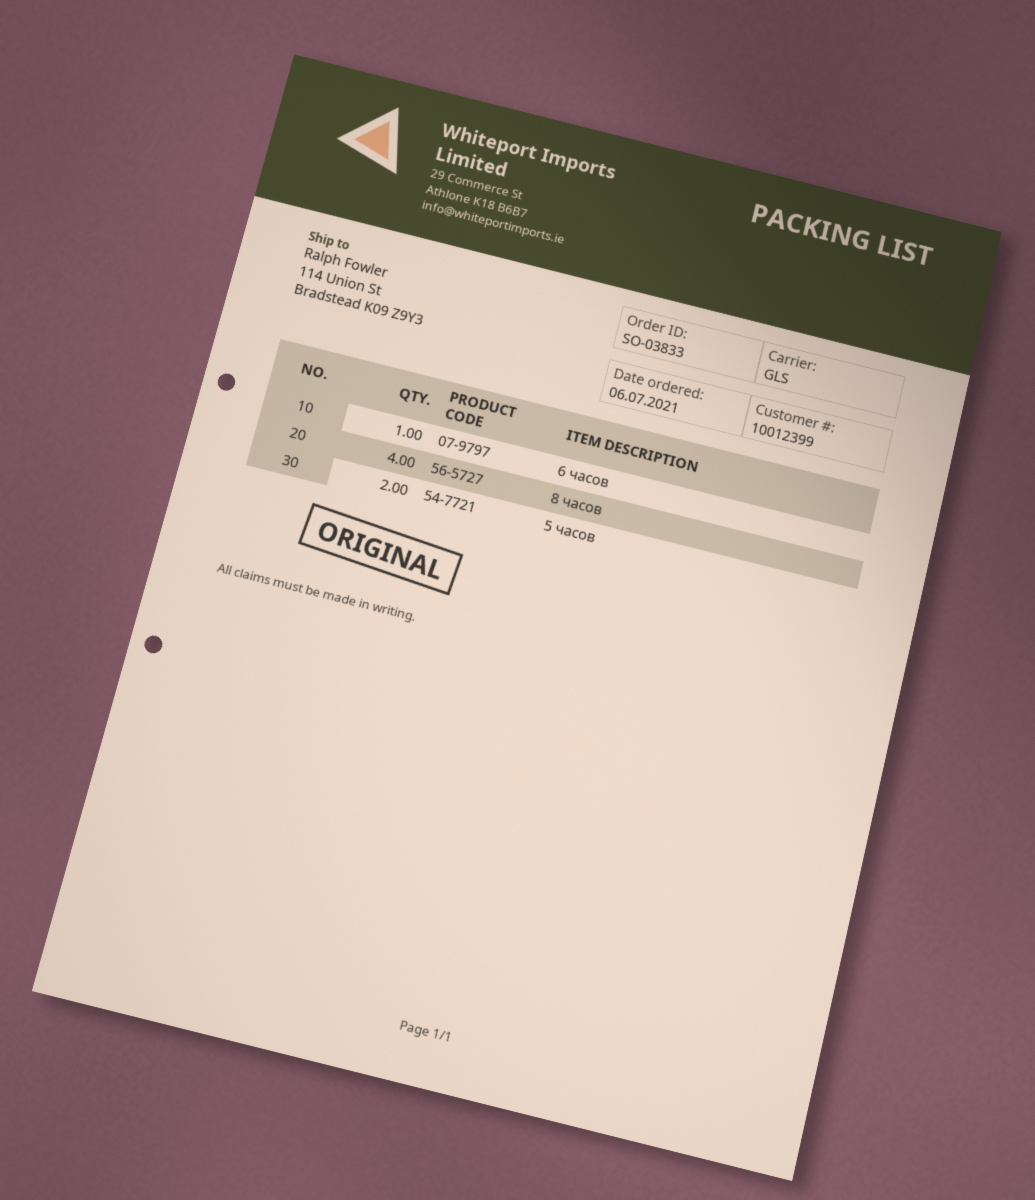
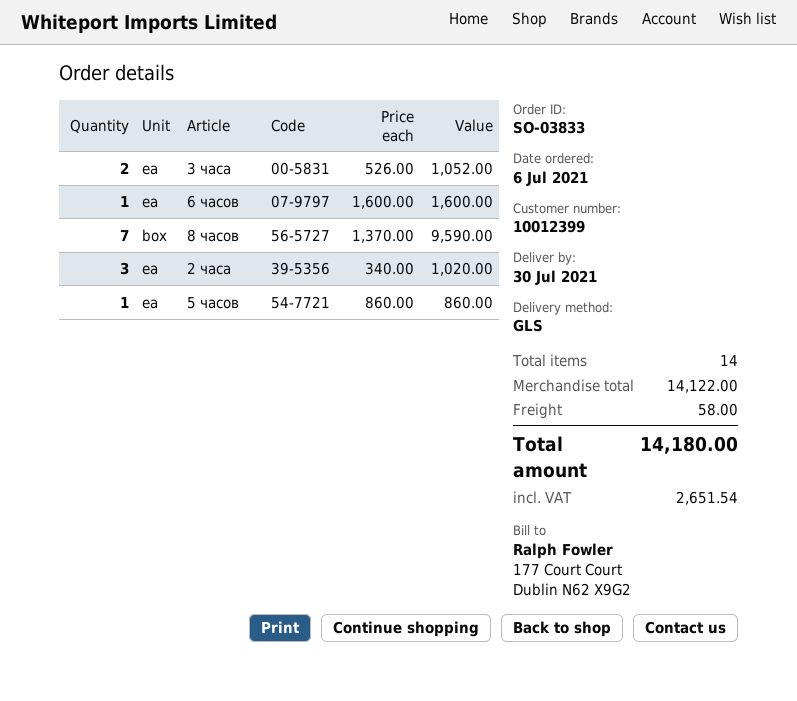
8 часов: 4 -> 7
5 часов: 2 -> 1
3 часа: none -> 2
2 часа: none -> 3

